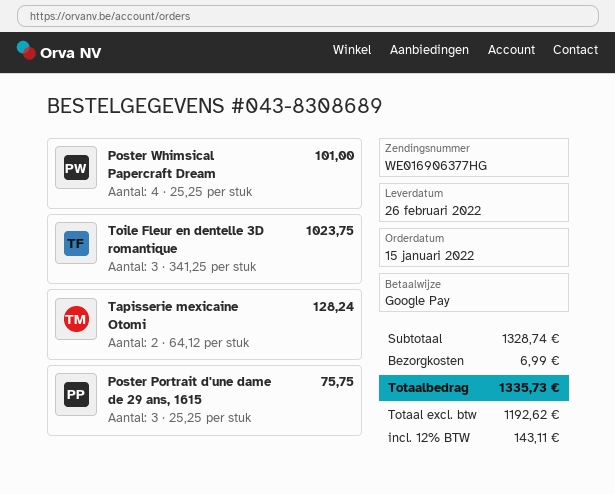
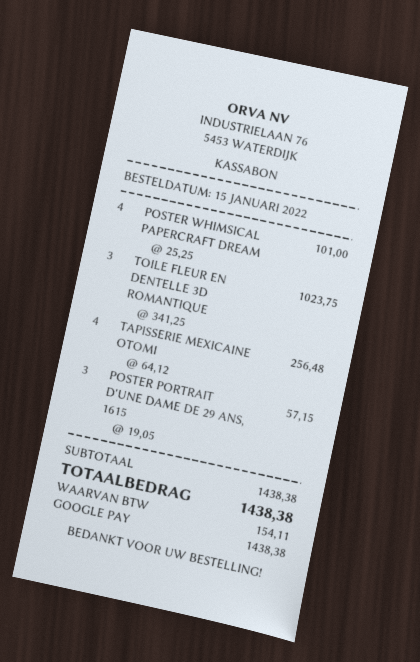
Tapisserie mexicaine Otomi: 2 x 64.12 = 128.24 -> 4 x 64.12 = 256.48
Poster Portrait d'une dame de 29 ans, 1615: 3 x 25.25 = 75.75 -> 3 x 19.05 = 57.15
subtotal: 1328.74 -> 1438.38
shipping: 6.99 -> none
tax: 143.11 -> 154.11
total: 1335.73 -> 1438.38

